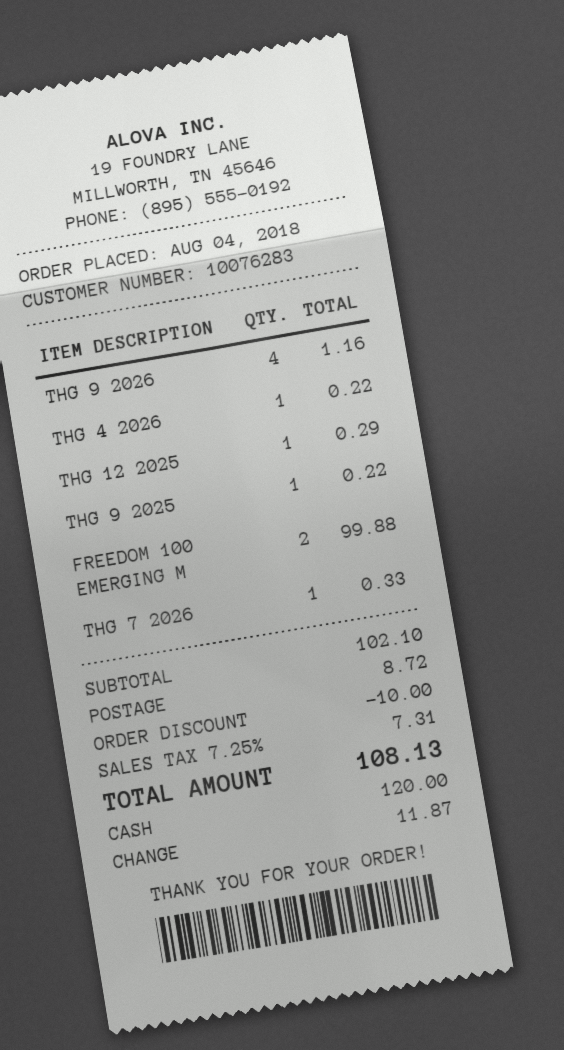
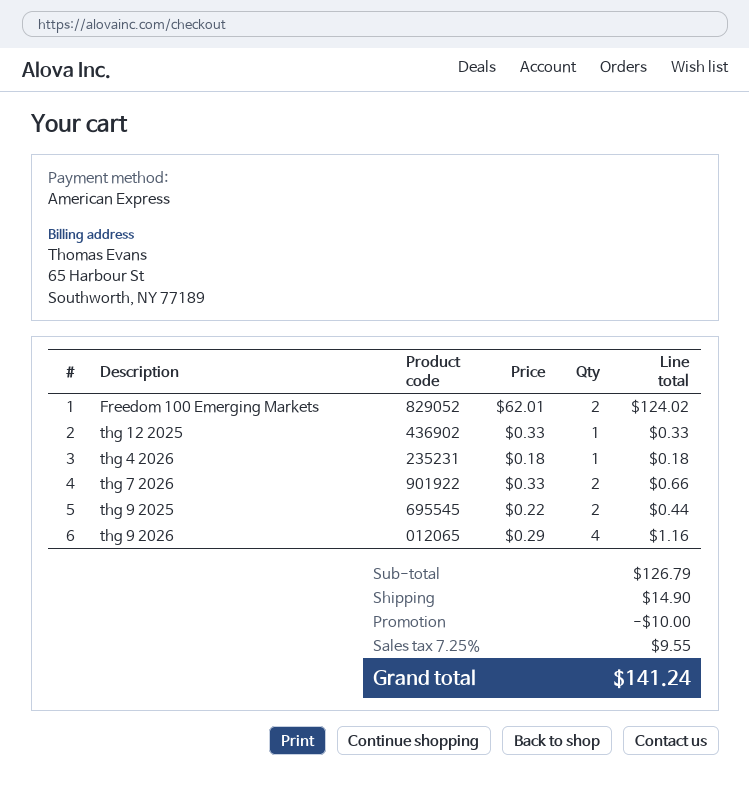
payment method: cash -> American Express
THG 4 2026: 1 for 0.22 -> 1 for 0.18
THG 12 2025: 1 for 0.29 -> 1 for 0.33
THG 9 2025: 1 for 0.22 -> 2 for 0.44
FREEDOM 100 EMERGING M: 2 for 99.88 -> 2 for 124.02
THG 7 2026: 1 for 0.33 -> 2 for 0.66
subtotal: 102.10 -> 126.79
shipping: 8.72 -> 14.90
tax: 7.25% = 7.31 -> 7.25% = 9.55
total: 108.13 -> 141.24

